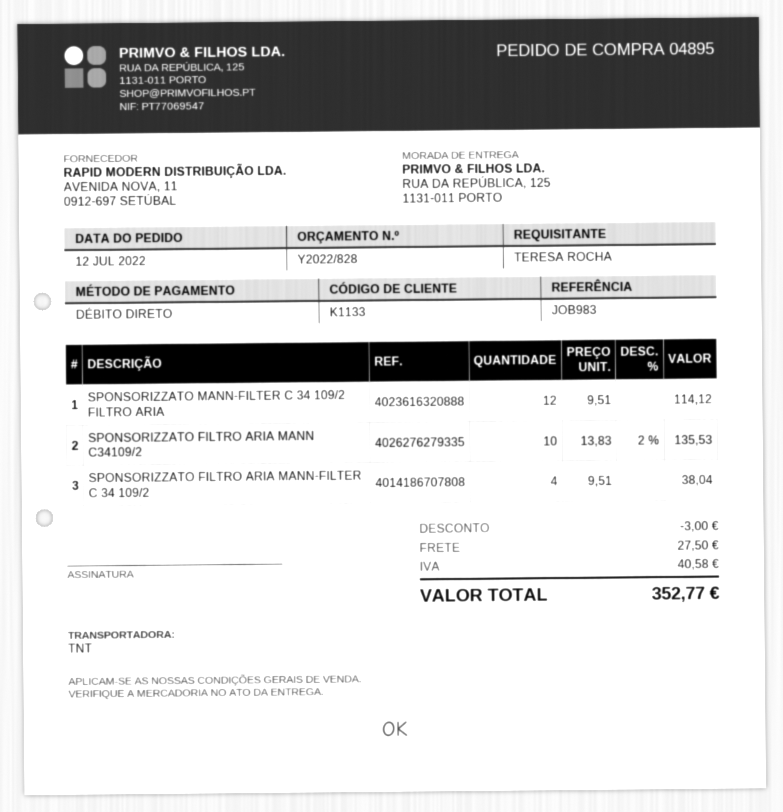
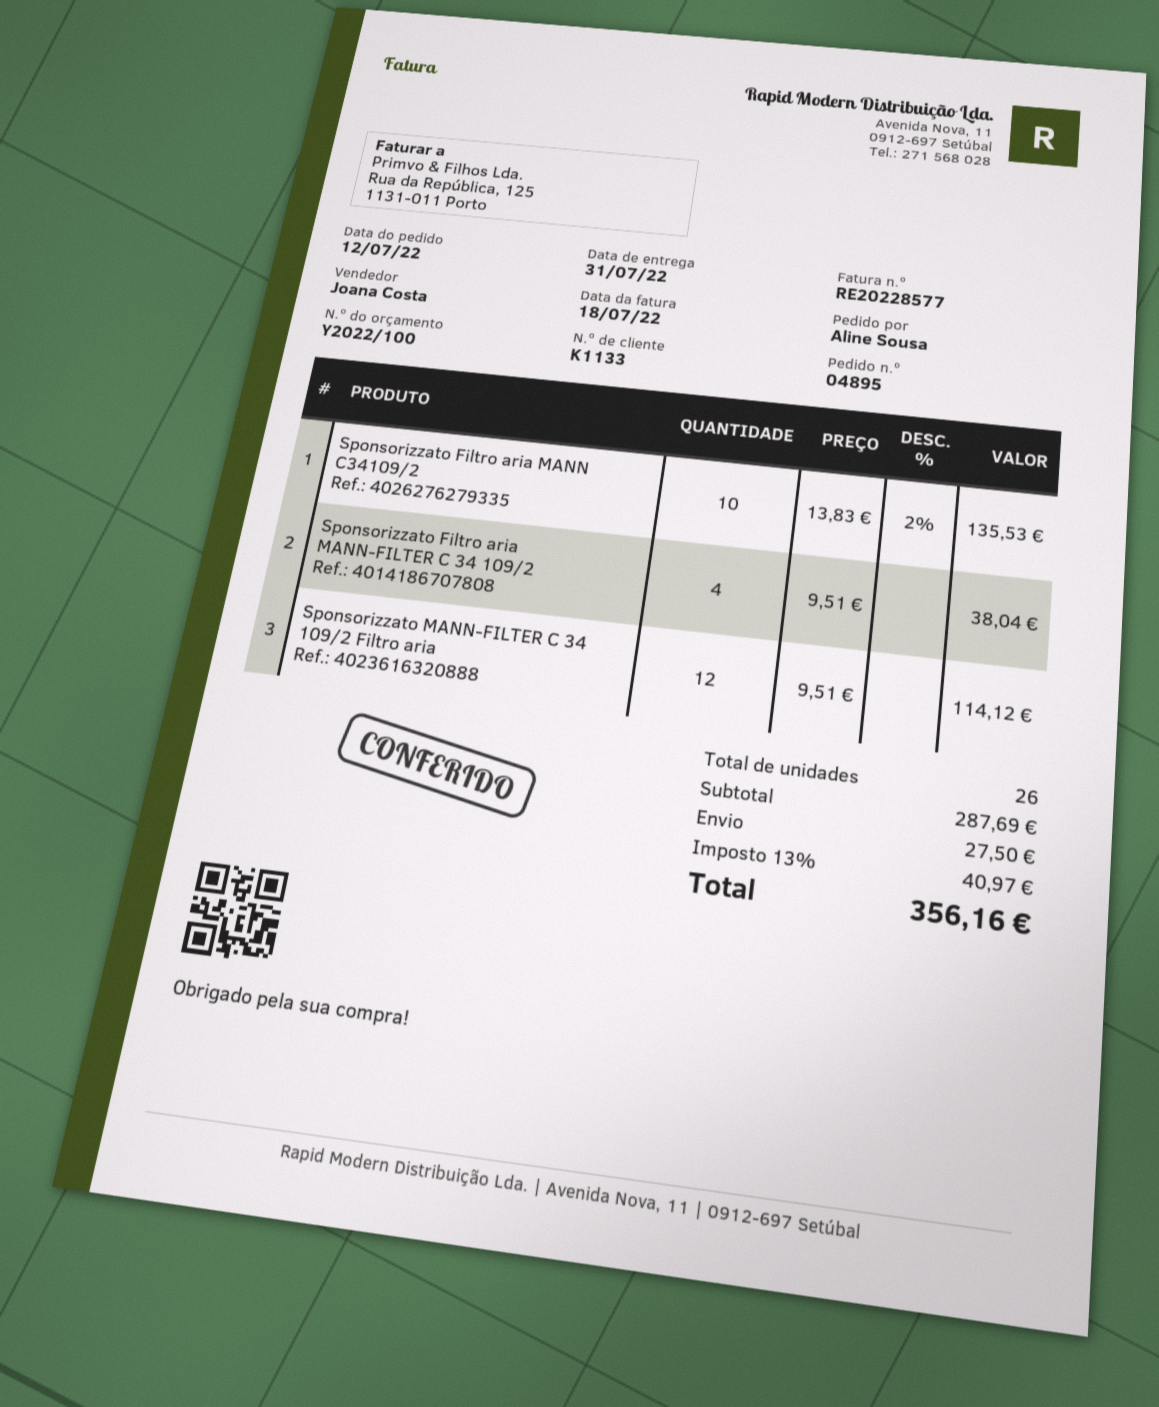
quote number: Y2022/828 -> Y2022/100
ordered by: TERESA ROCHA -> Aline Sousa
discount: 3.00 -> none
tax: 40.58 -> 40.97
total: 352.77 -> 356.16

